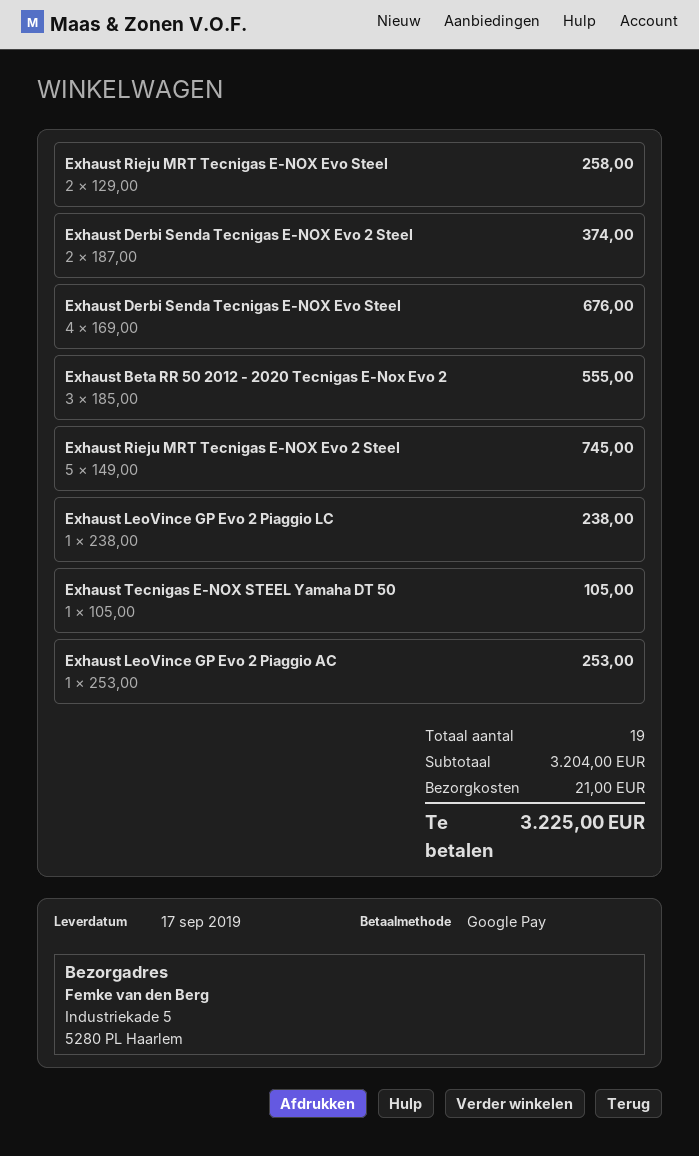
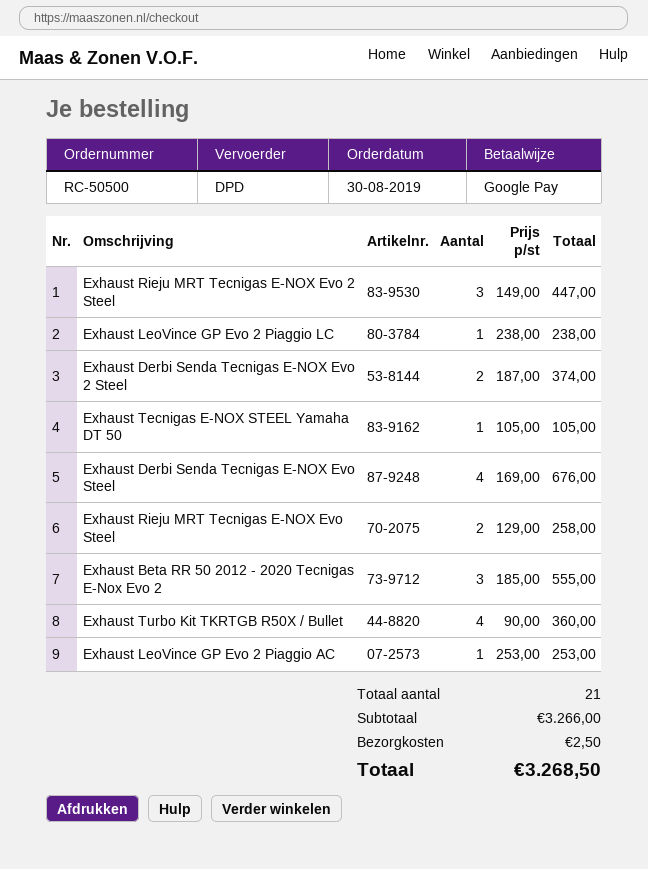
Exhaust Rieju MRT Tecnigas E-NOX Evo 2 Steel: 5 x 149.00 = 745.00 -> 3 x 149.00 = 447.00
Exhaust Turbo Kit TKRTGB R50X / Bullet: none -> 4 x 90.00 = 360.00
total quantity: 19 -> 21
subtotal: 3204.00 -> 3266.00
shipping: 21.00 -> 2.50
total: 3225.00 -> 3268.50

